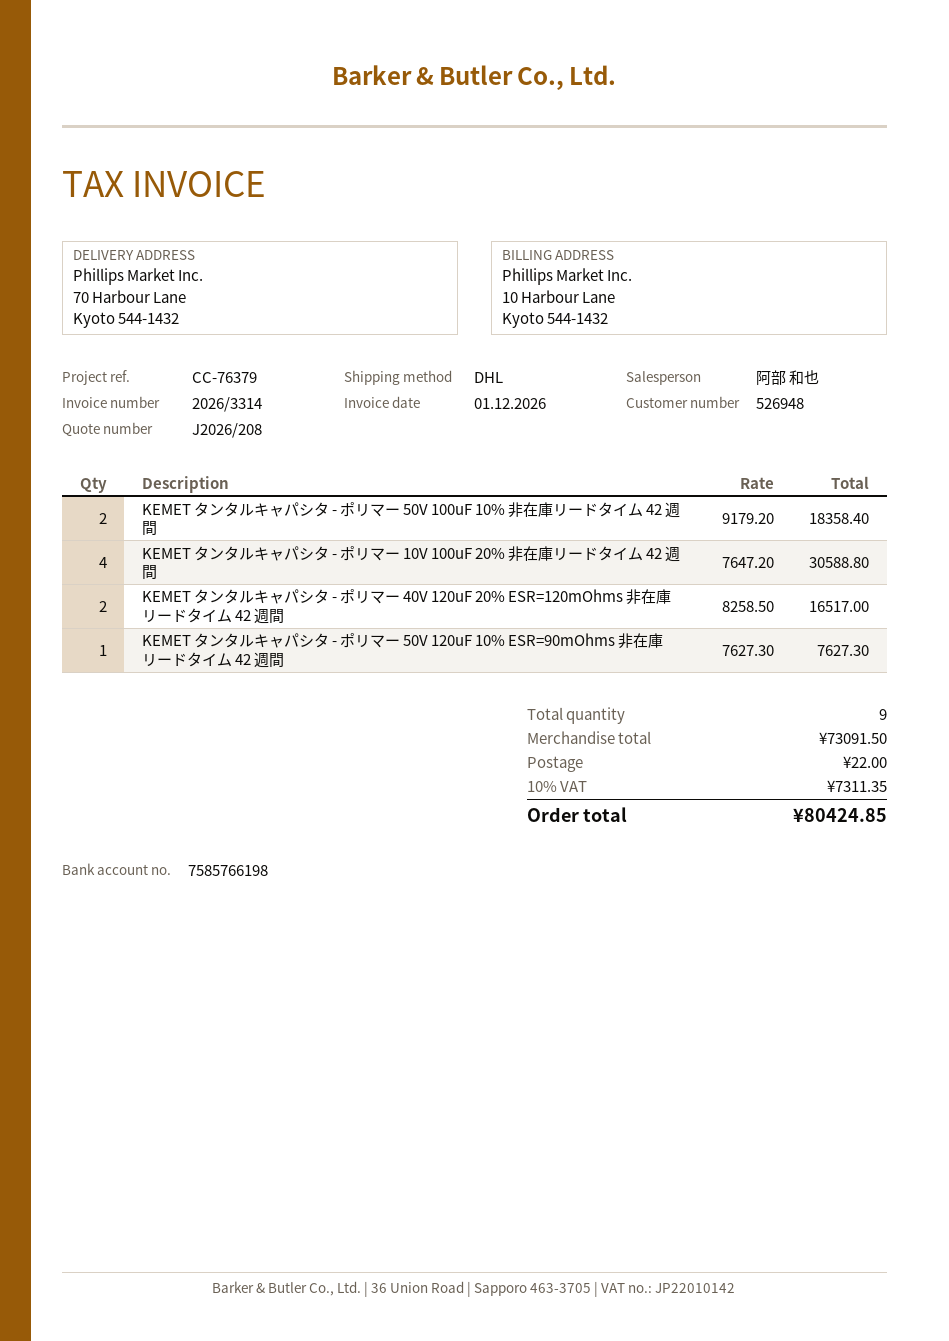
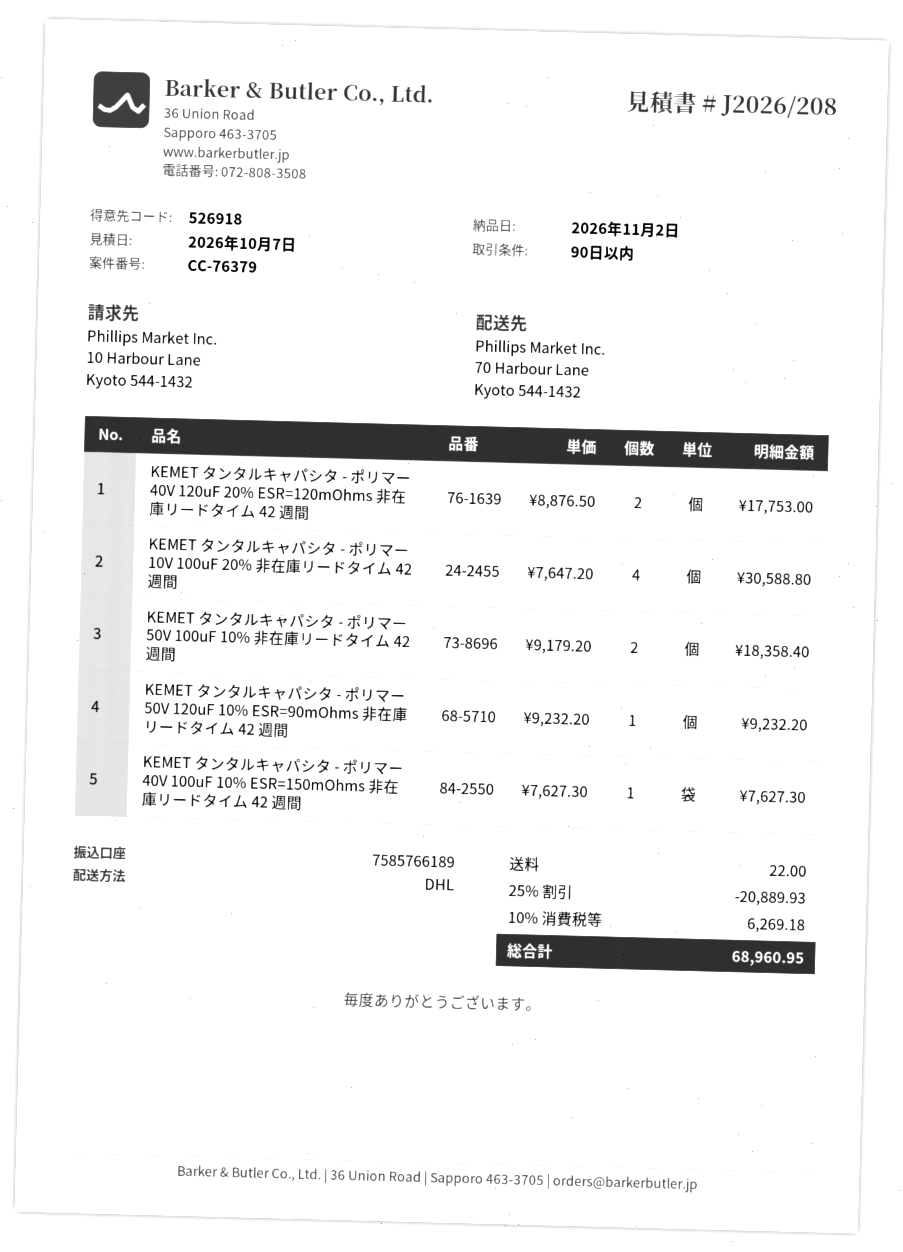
customer number: 526948 -> 526918
bank account: 7585766198 -> 7585766189
KEMET タンタルキャパシタ - ポリマー 40V 120uF 20% ESR=120mOhms 非在庫リードタイム 42 週間: 2 x 8258.50 = 16517.00 -> 2 x 8876.50 = 17753.00
KEMET タンタルキャパシタ - ポリマー 50V 120uF 10% ESR=90mOhms 非在庫リードタイム 42 週間: 1 x 7627.30 = 7627.30 -> 1 x 9232.20 = 9232.20
KEMET タンタルキャパシタ - ポリマー 40V 100uF 10% ESR=150mOhms 非在庫リードタイム 42 週間: none -> 1 x 7627.30 = 7627.30
discount: none -> 25% = 20889.93
tax: 10% = 7311.35 -> 10% = 6269.18
total: 80424.85 -> 68960.95

